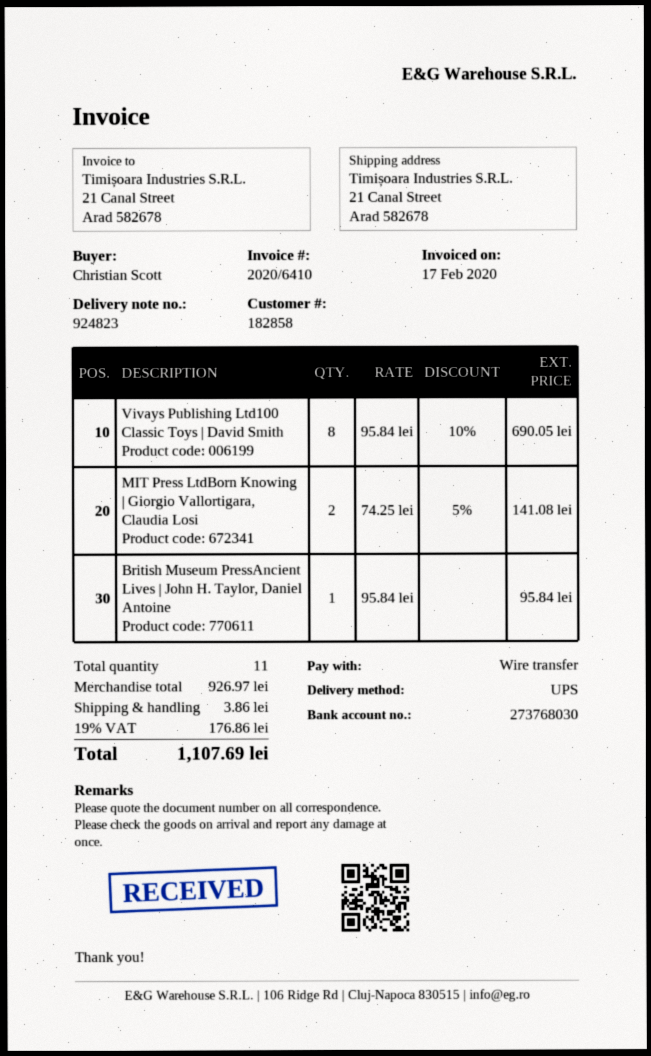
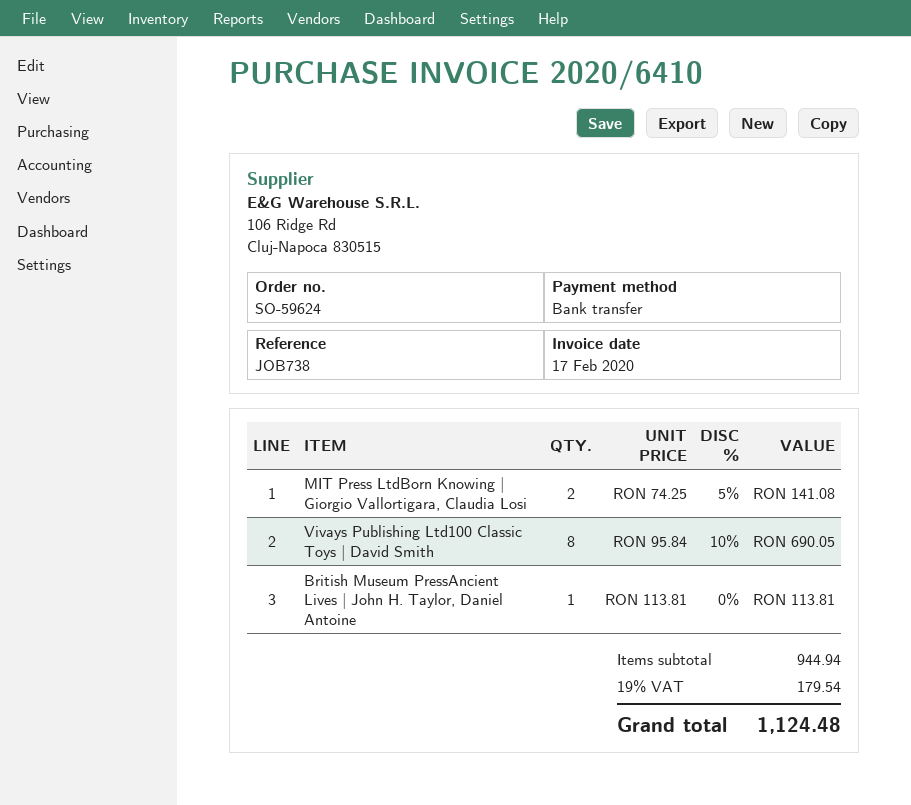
British Museum PressAncient Lives | John H. Taylor, Daniel Antoine: 1 x 95.84 = 95.84 -> 1 x 113.81 = 113.81
subtotal: 926.97 -> 944.94
shipping: 3.86 -> none
tax: 19% = 176.86 -> 19% = 179.54
total: 1107.69 -> 1124.48

